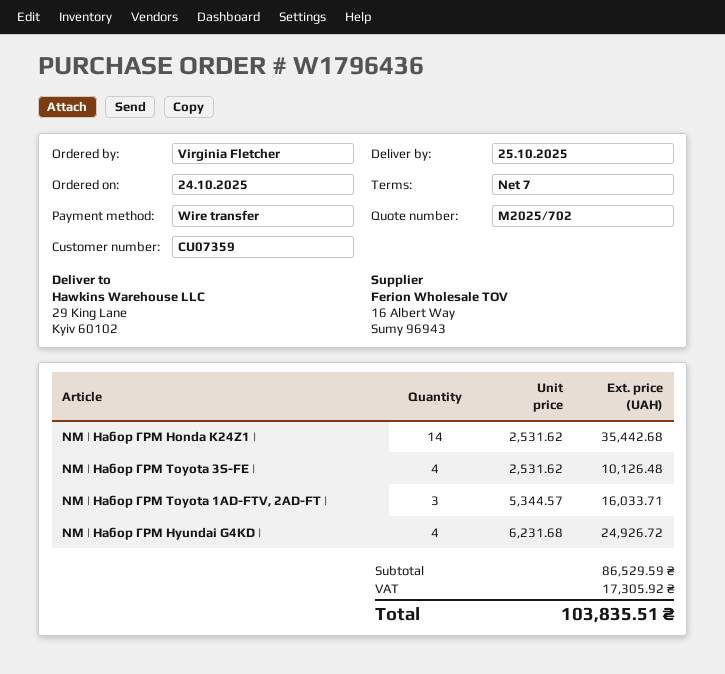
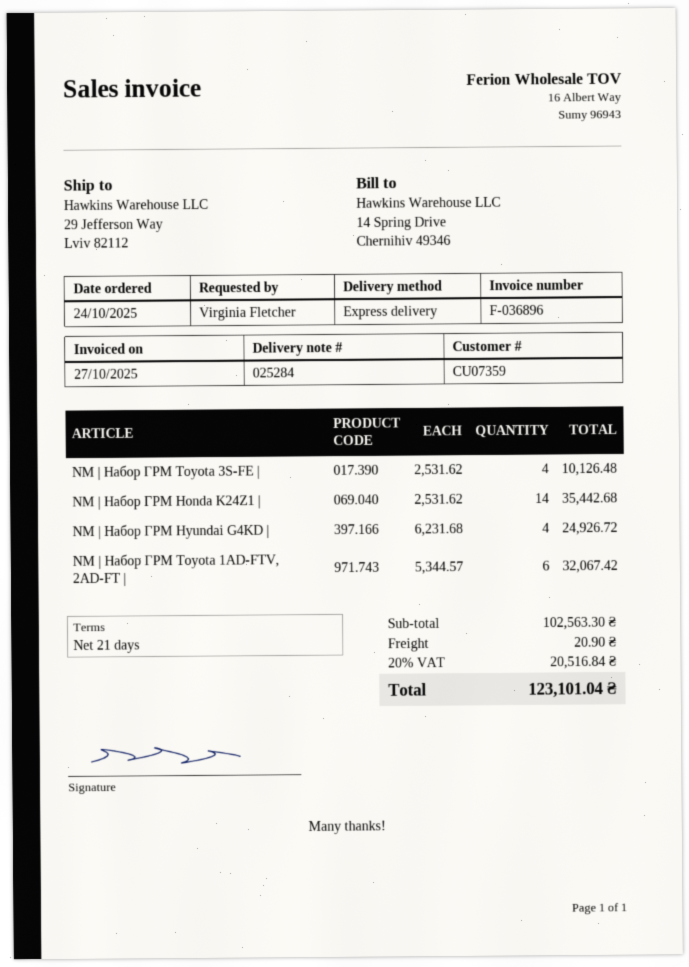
payment terms: 7 days -> 21 days
ship to: 29 King Lane, Kyiv 60102 -> 29 Jefferson Way, Lviv 82112
NM | Набор ГРМ Toyota 1AD-FTV, 2AD-FT |: 3 x 5344.57 = 16033.71 -> 6 x 5344.57 = 32067.42
subtotal: 86529.59 -> 102563.30
shipping: none -> 20.90
tax: 17305.92 -> 20516.84
total: 103835.51 -> 123101.04

